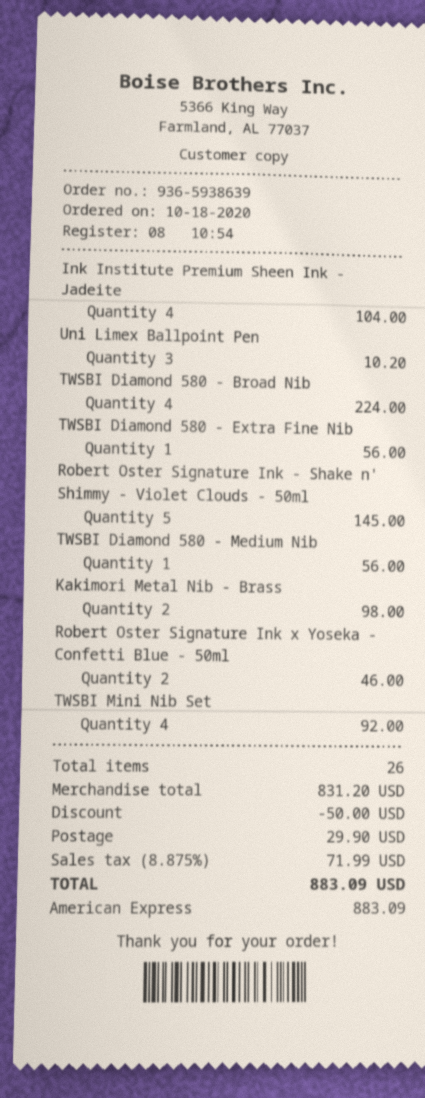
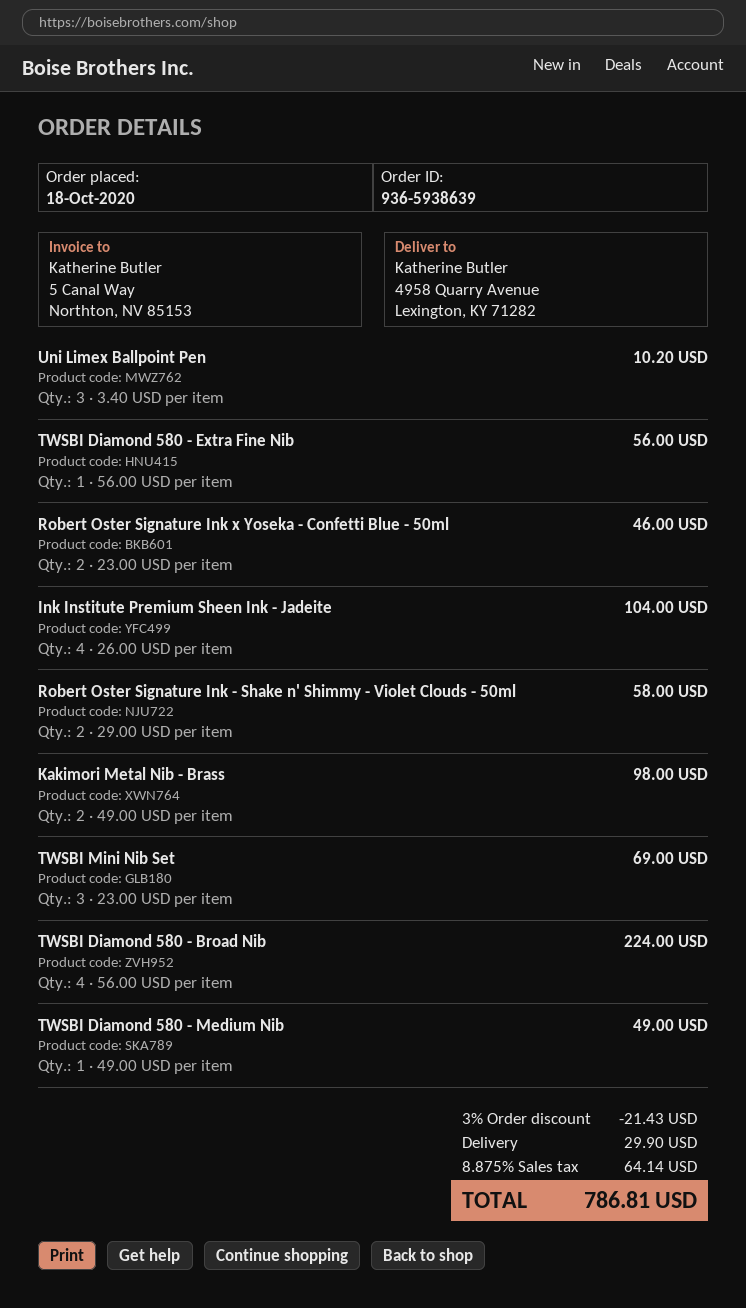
Robert Oster Signature Ink - Shake n' Shimmy - Violet Clouds - 50ml: 5 for 145.00 -> 2 for 58.00
TWSBI Diamond 580 - Medium Nib: 1 for 56.00 -> 1 for 49.00
TWSBI Mini Nib Set: 4 for 92.00 -> 3 for 69.00
discount: 50.00 -> 21.43
tax: 8.875% = 71.99 -> 8.875% = 64.14
total: 883.09 -> 786.81

